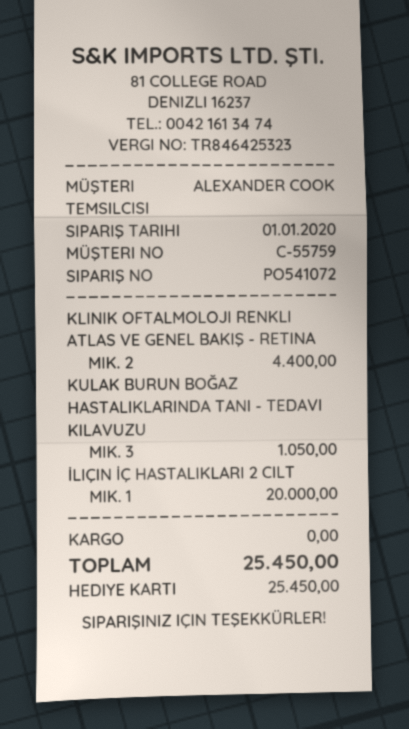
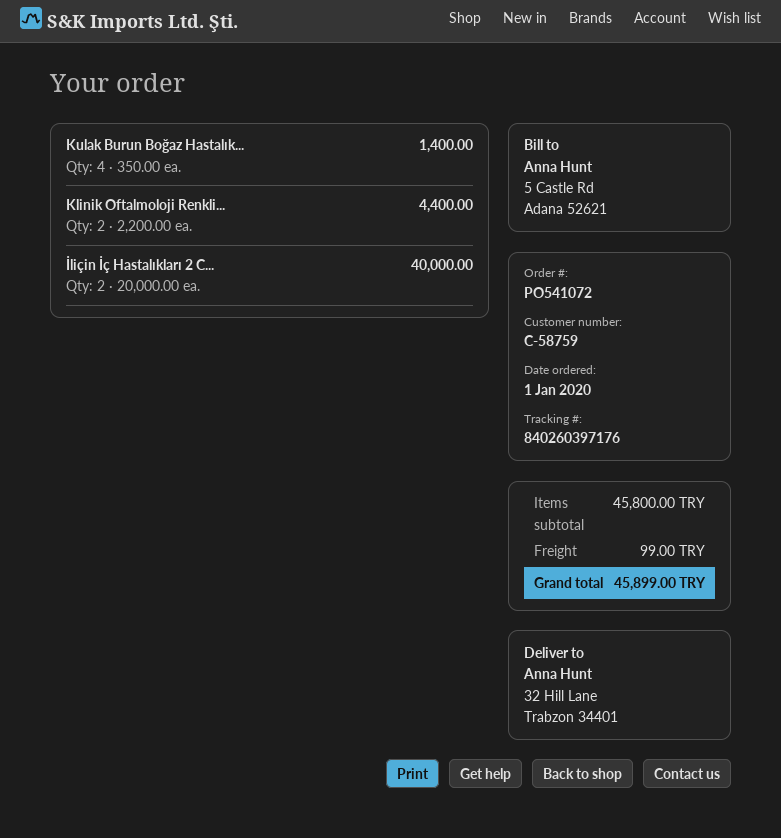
customer number: C-55759 -> C-58759
KULAK BURUN BOĞAZ HASTALIKLARINDA TANI - TEDAVI KILAVUZU: 3 for 1050.00 -> 4 for 1400.00
İLIÇIN İÇ HASTALIKLARI 2 CILT: 1 for 20000.00 -> 2 for 40000.00
shipping: 0.00 -> 99.00
total: 25450.00 -> 45899.00

